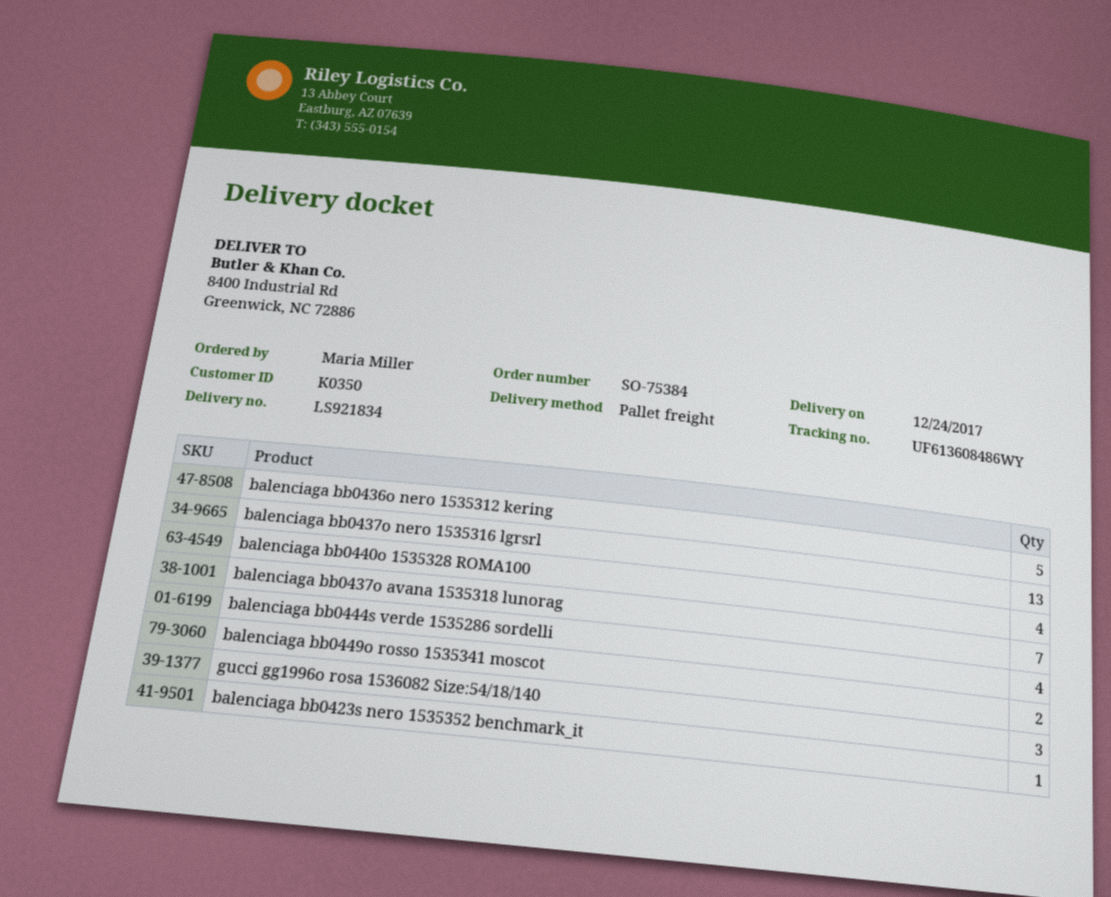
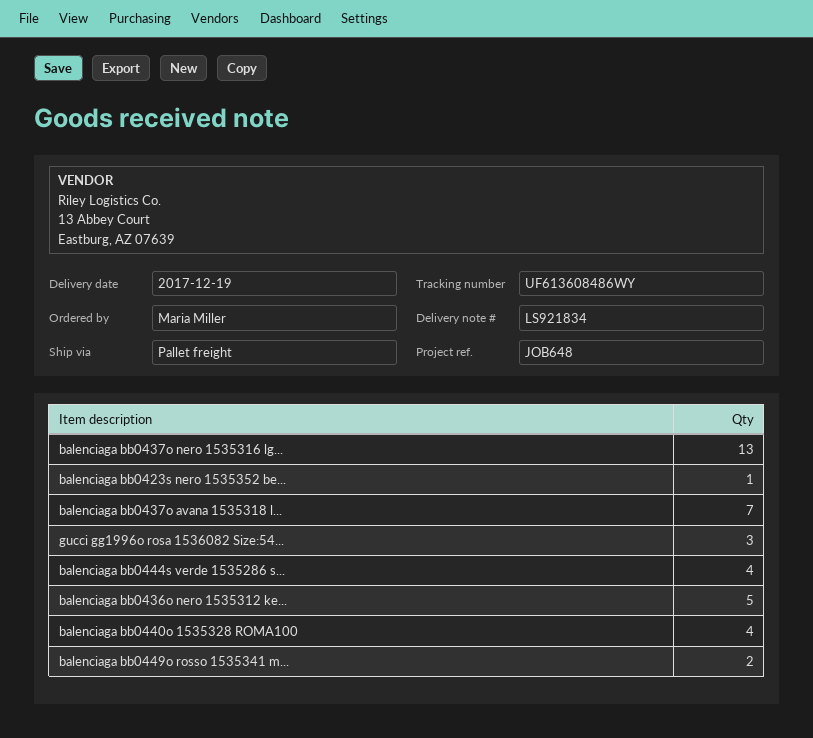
delivery date: 2017-12-24 -> 2017-12-19

